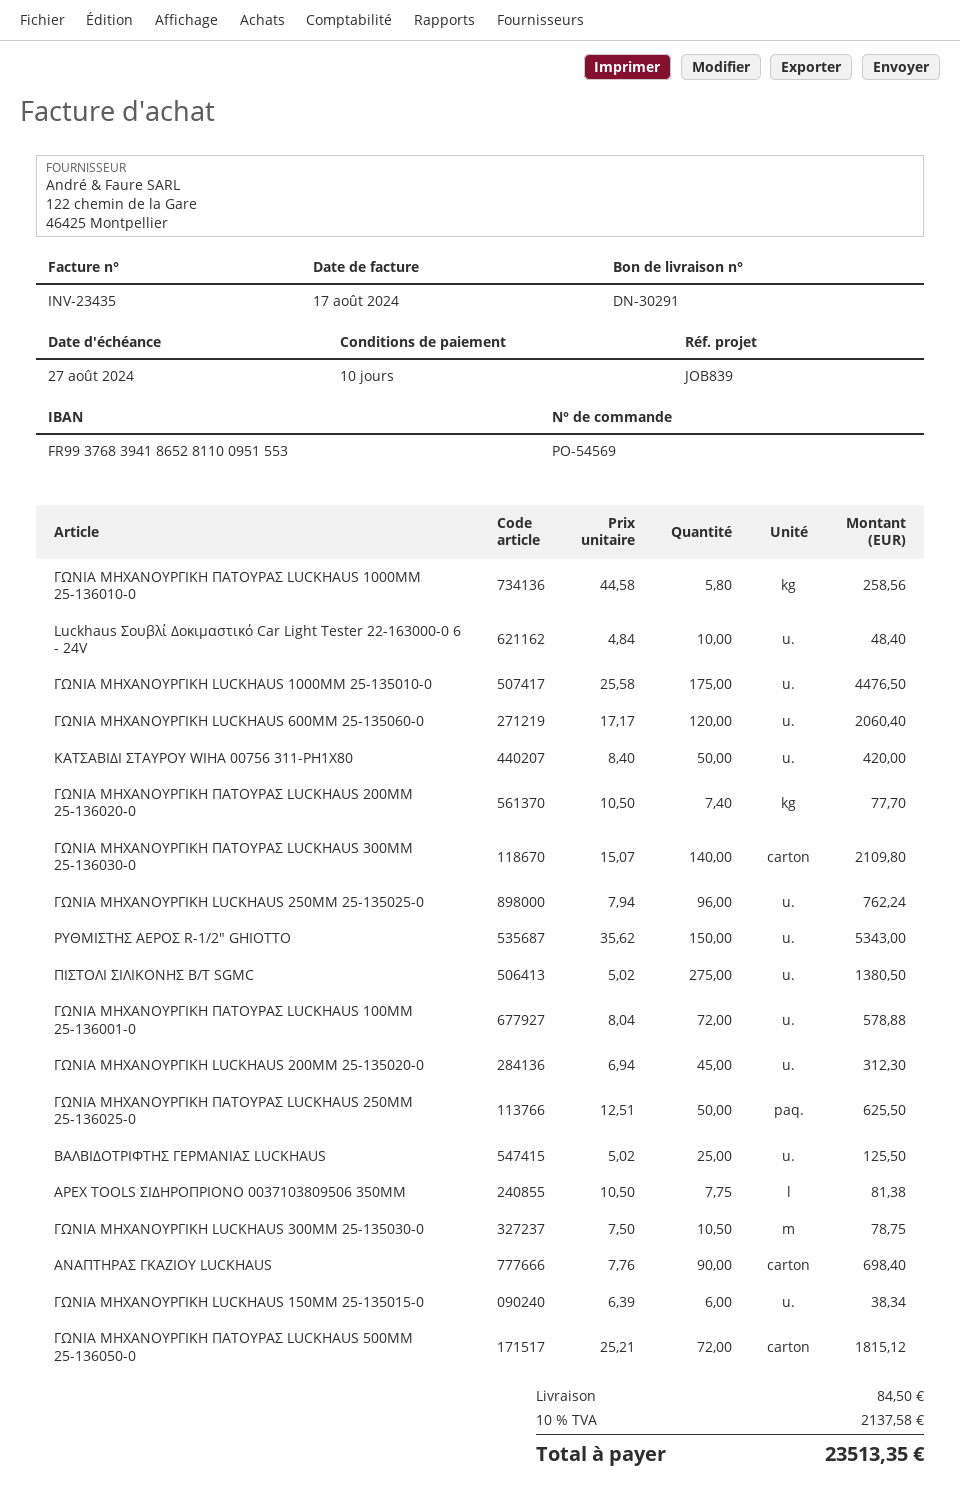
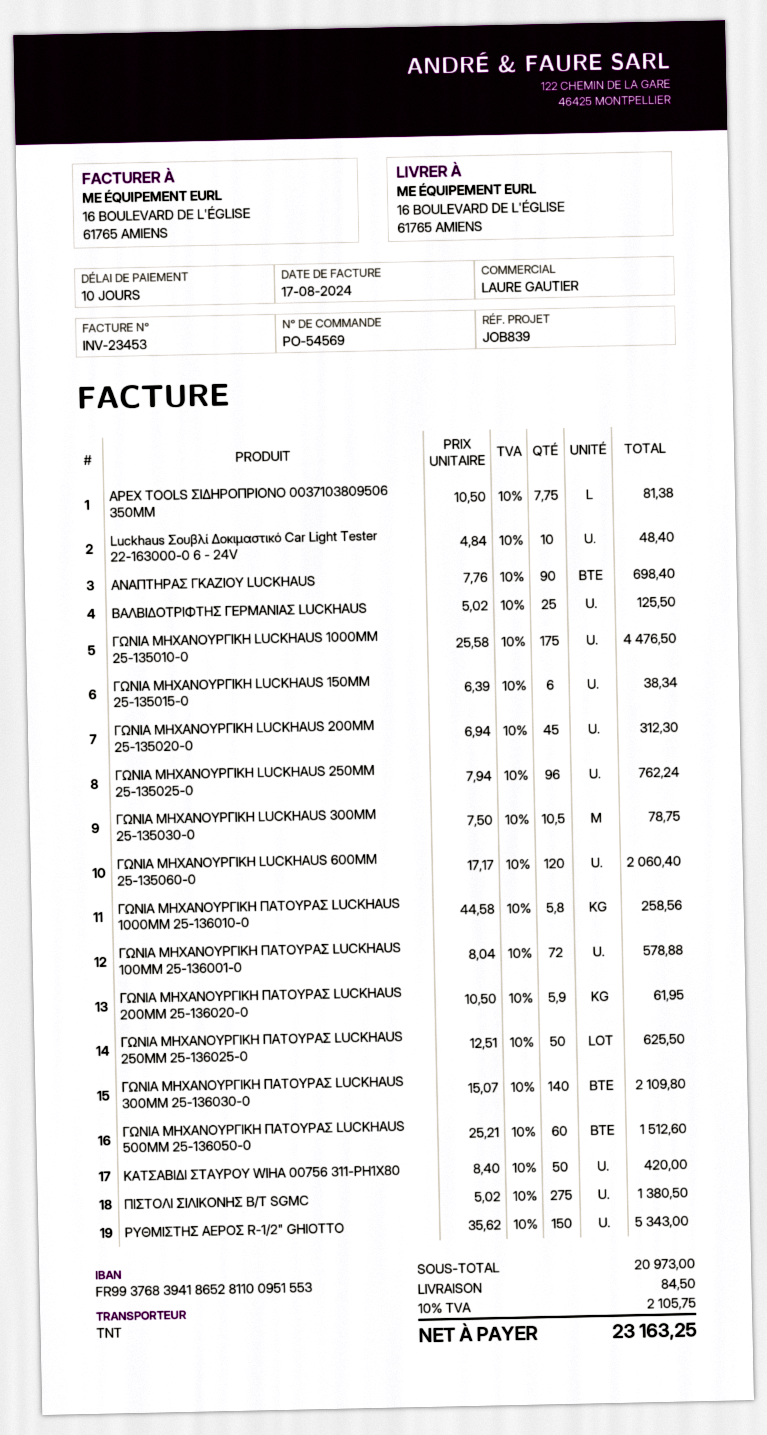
invoice number: INV-23435 -> INV-23453
ΓΩΝΙΑ ΜΗΧΑΝΟΥΡΓΙΚΗ ΠΑΤΟΥΡΑΣ LUCKHAUS 200MM 25-136020-0: 7.4 x 10.50 = 77.70 -> 5.9 x 10.50 = 61.95
ΓΩΝΙΑ ΜΗΧΑΝΟΥΡΓΙΚΗ ΠΑΤΟΥΡΑΣ LUCKHAUS 500MM 25-136050-0: 72 x 25.21 = 1815.12 -> 60 x 25.21 = 1512.60
tax: 10% = 2137.58 -> 10% = 2105.75
total: 23513.35 -> 23163.25

